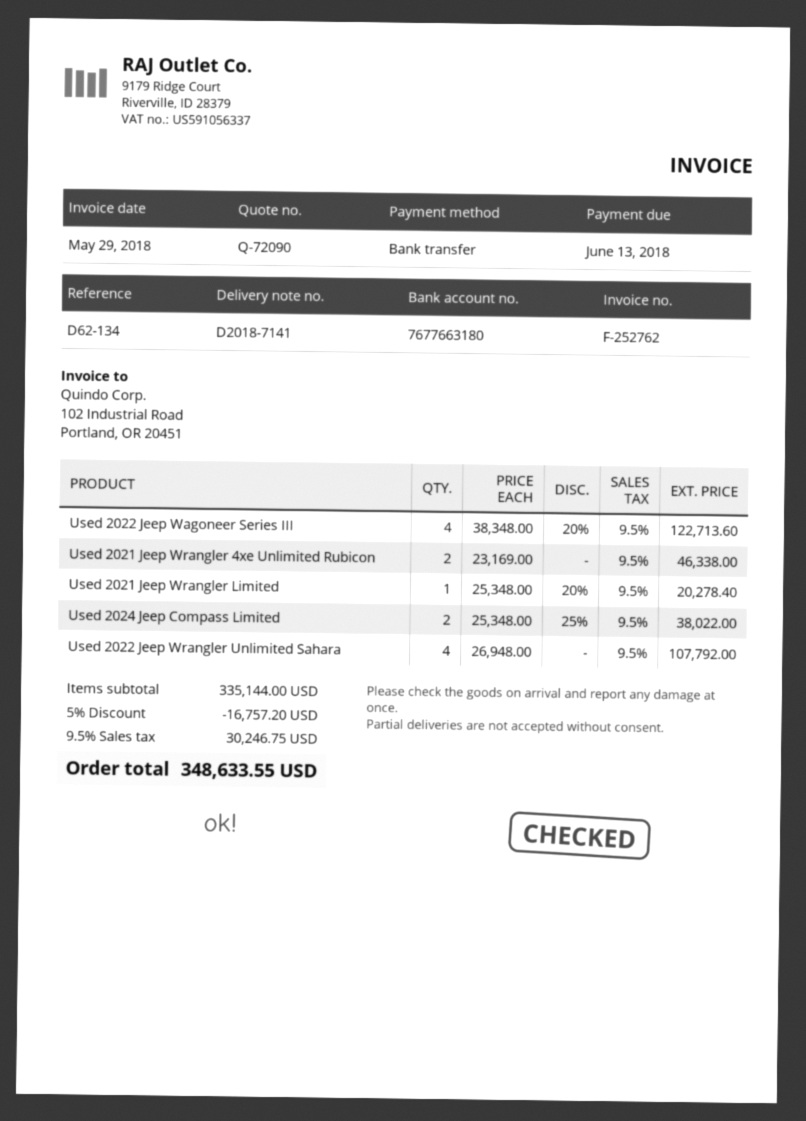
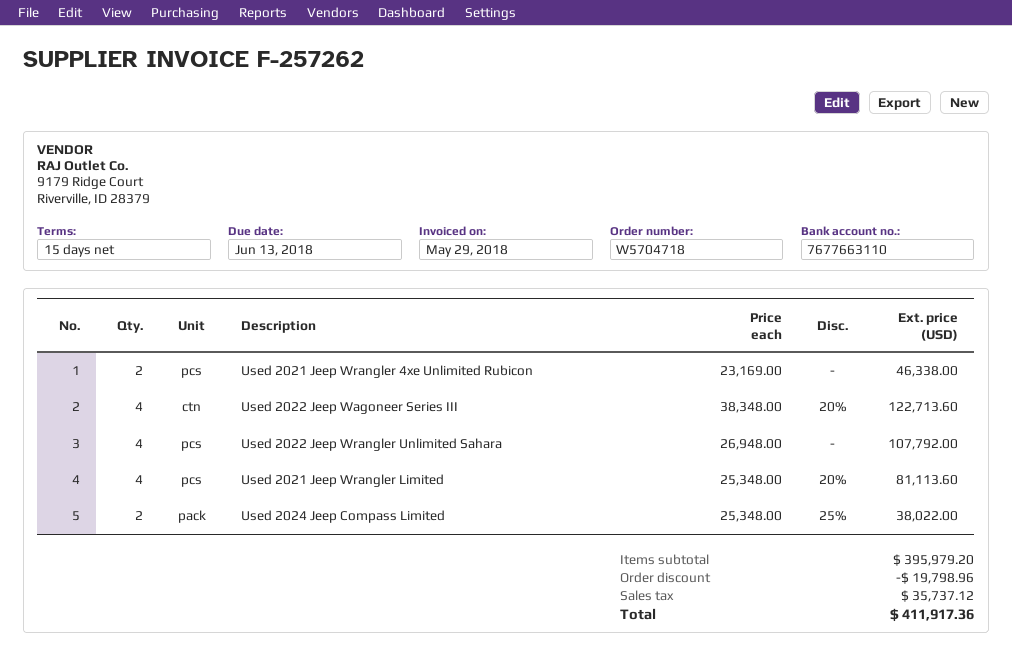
invoice number: F-252762 -> F-257262
bank account: 7677663180 -> 7677663110
Used 2021 Jeep Wrangler Limited: 1 x 25348.00 - 20% = 20278.40 -> 4 x 25348.00 - 20% = 81113.60
subtotal: 335144.00 -> 395979.20
discount: 16757.20 -> 19798.96
tax: 30246.75 -> 35737.12
total: 348633.55 -> 411917.36

